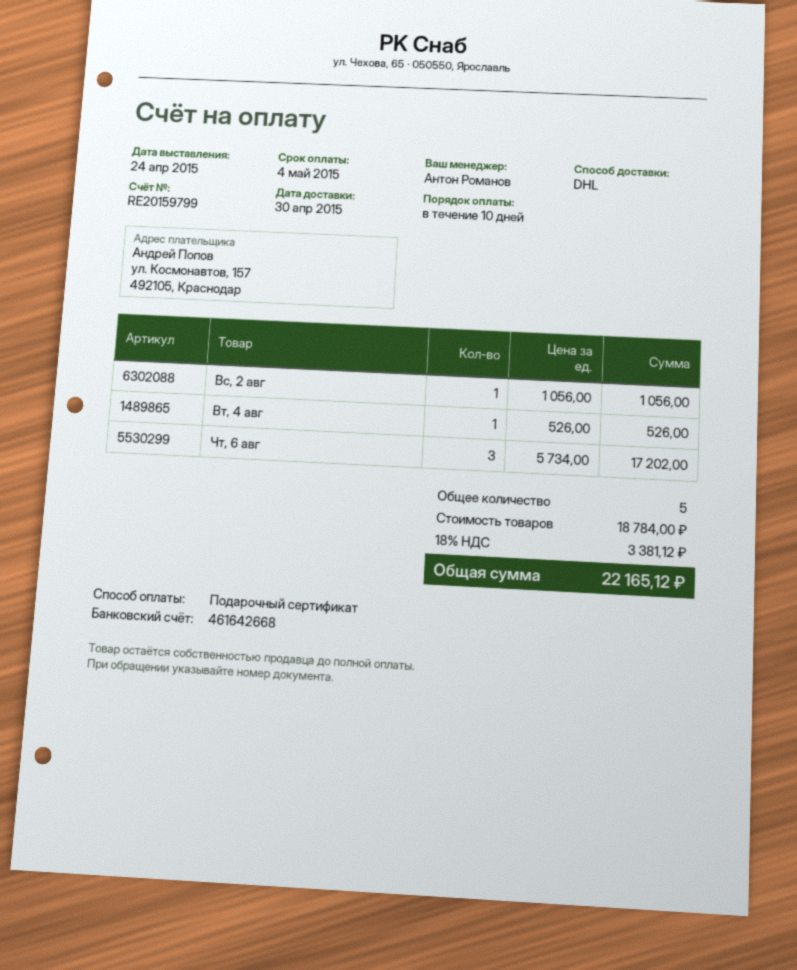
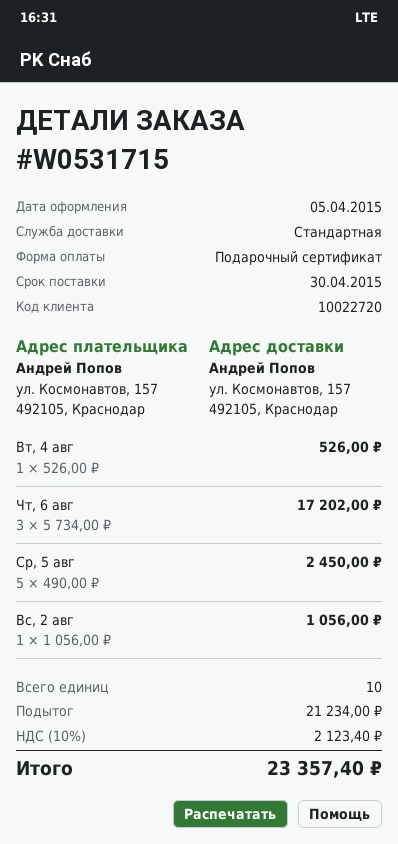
shipping method: DHL -> standard
Ср, 5 авг: none -> 5 x 490.00 = 2450.00
total quantity: 5 -> 10
subtotal: 18784.00 -> 21234.00
tax: 18% = 3381.12 -> 10% = 2123.40
total: 22165.12 -> 23357.40

